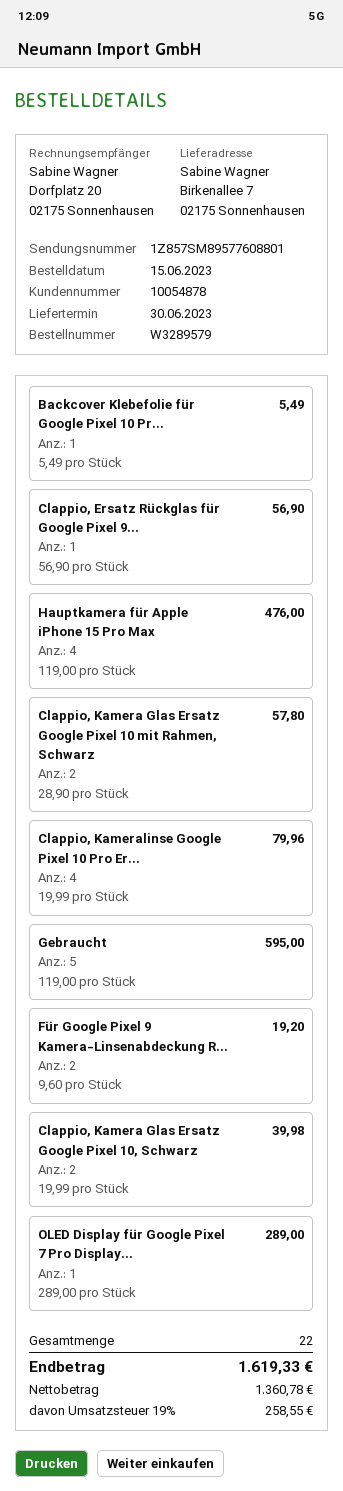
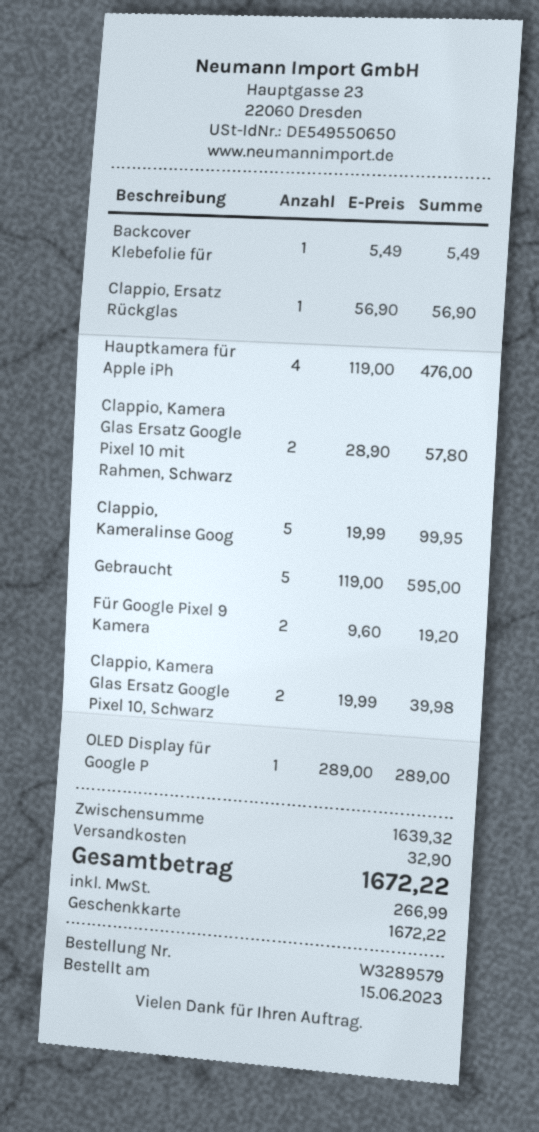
Clappio, Kameralinse Google Pixel 10 Pro Er...: 4 x 19.99 = 79.96 -> 5 x 19.99 = 99.95
shipping: none -> 32.90
tax: 258.55 -> 266.99
total: 1619.33 -> 1672.22

